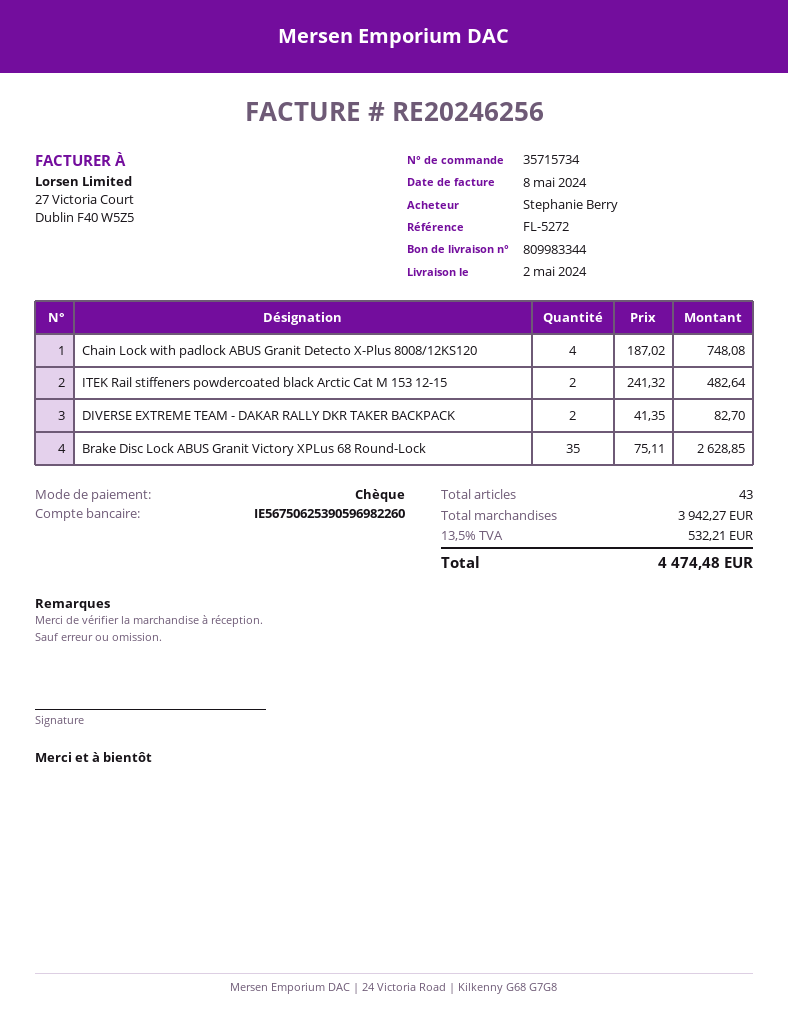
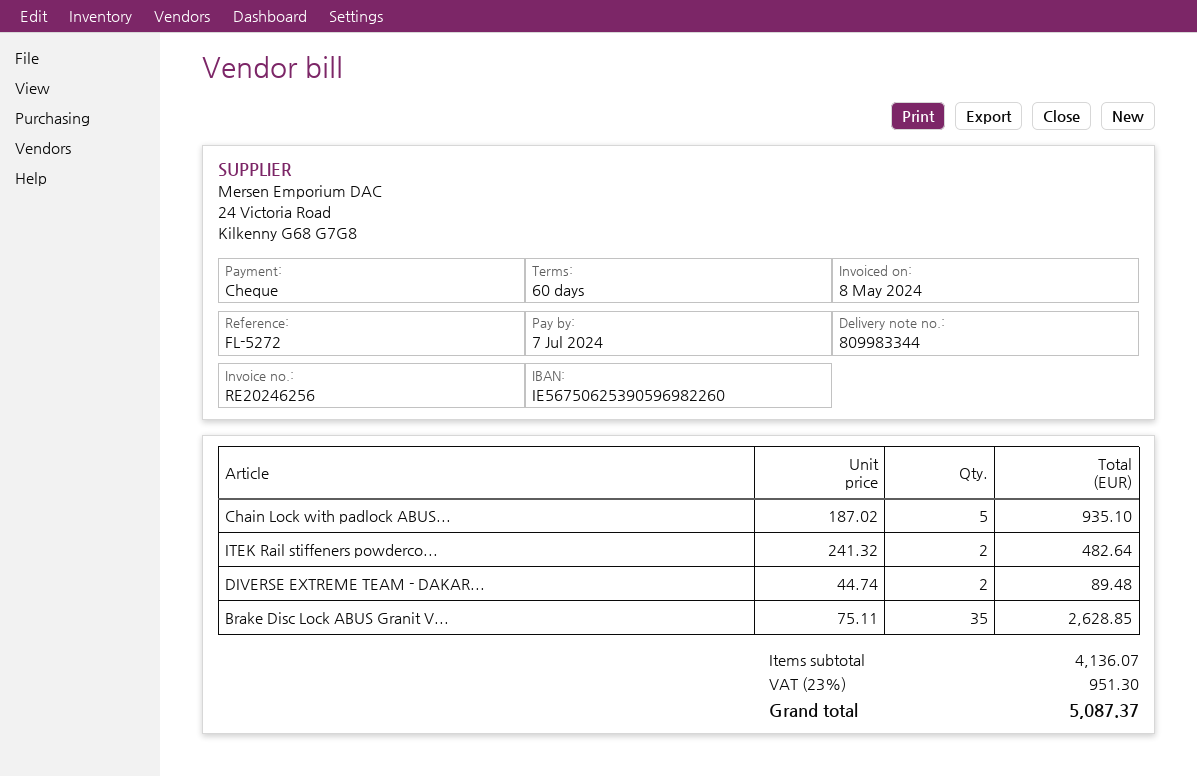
Chain Lock with padlock ABUS Granit Detecto X-Plus 8008/12KS120: 4 x 187.02 = 748.08 -> 5 x 187.02 = 935.10
DIVERSE EXTREME TEAM - DAKAR RALLY DKR TAKER BACKPACK: 2 x 41.35 = 82.70 -> 2 x 44.74 = 89.48
subtotal: 3942.27 -> 4136.07
tax: 13.5% = 532.21 -> 23% = 951.30
total: 4474.48 -> 5087.37

